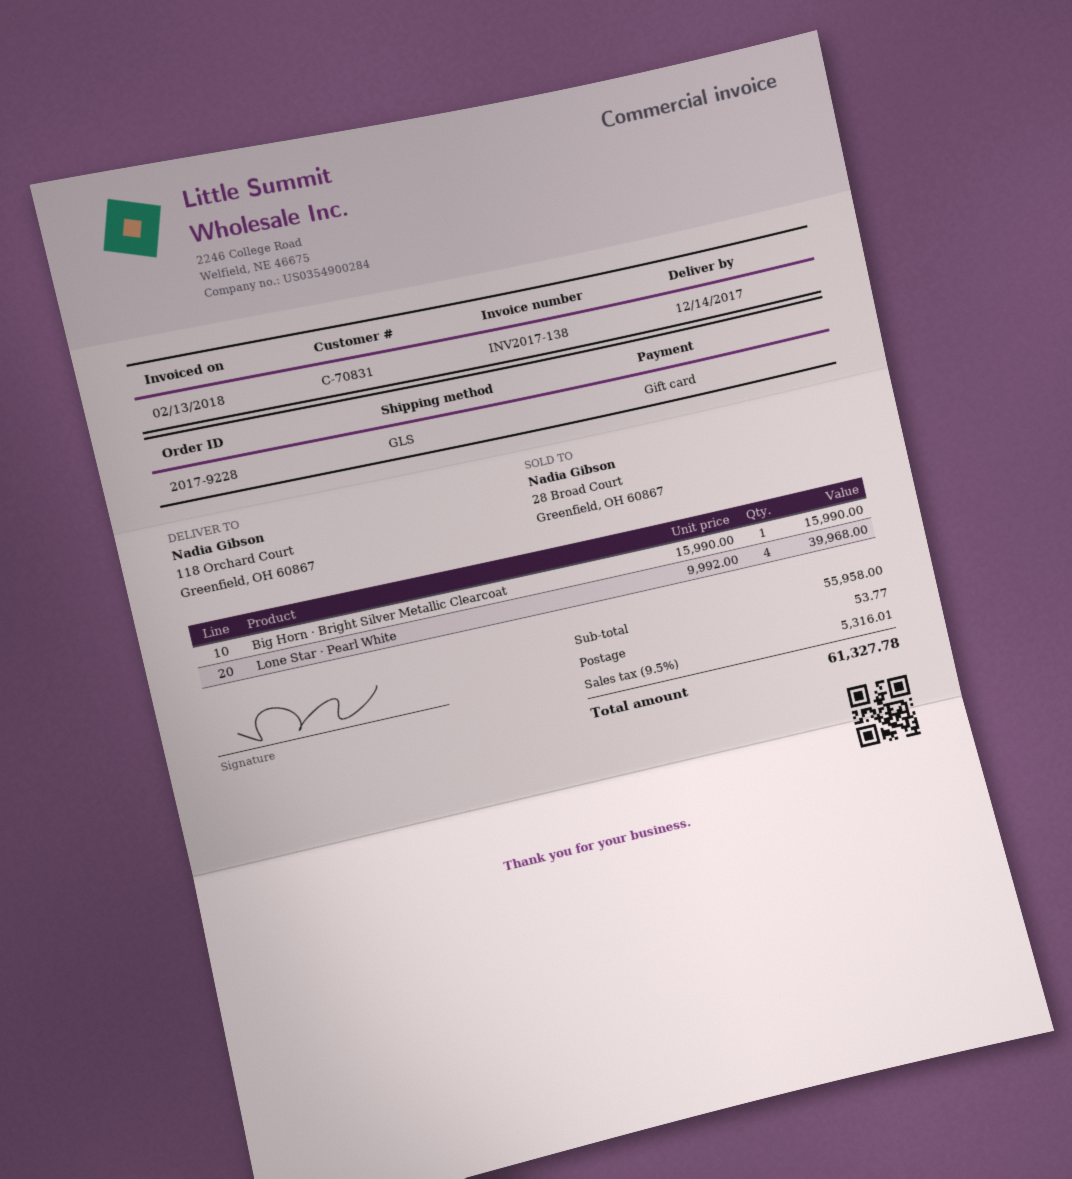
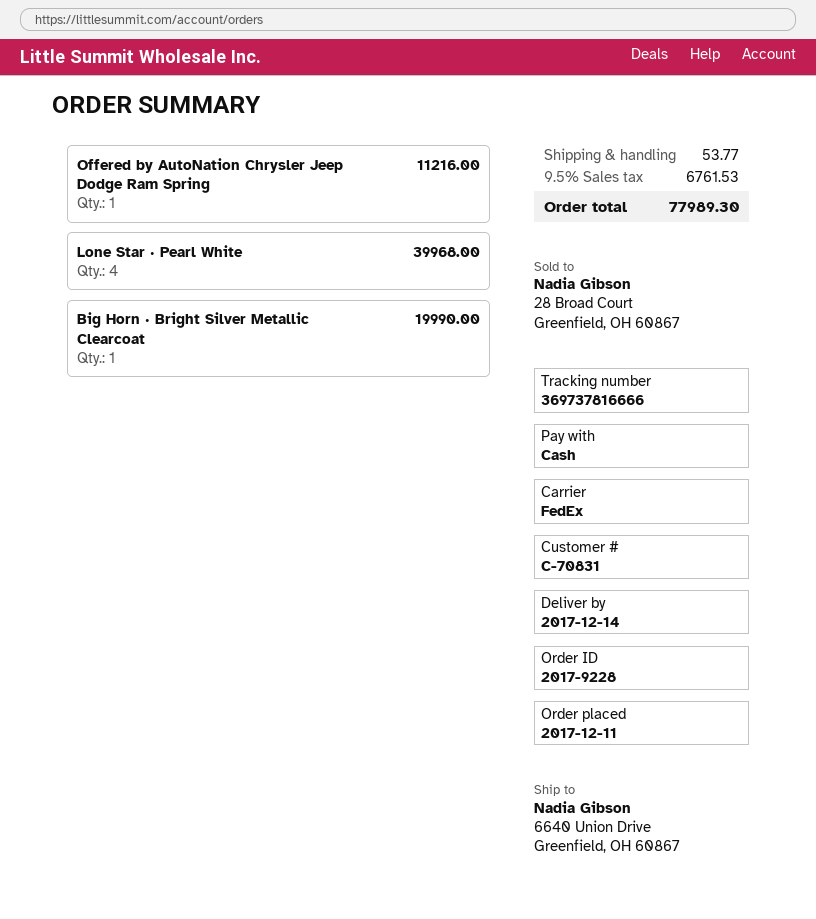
payment method: gift card -> cash
shipping method: GLS -> FedEx
ship to: 118 Orchard Court, Greenfield, OH 60867 -> 6640 Union Drive, Greenfield, OH 60867
Big Horn · Bright Silver Metallic Clearcoat: 1 for 15990.00 -> 1 for 19990.00
Offered by AutoNation Chrysler Jeep Dodge Ram Spring: none -> 1 for 11216.00
tax: 9.5% = 5316.01 -> 9.5% = 6761.53
total: 61327.78 -> 77989.30

